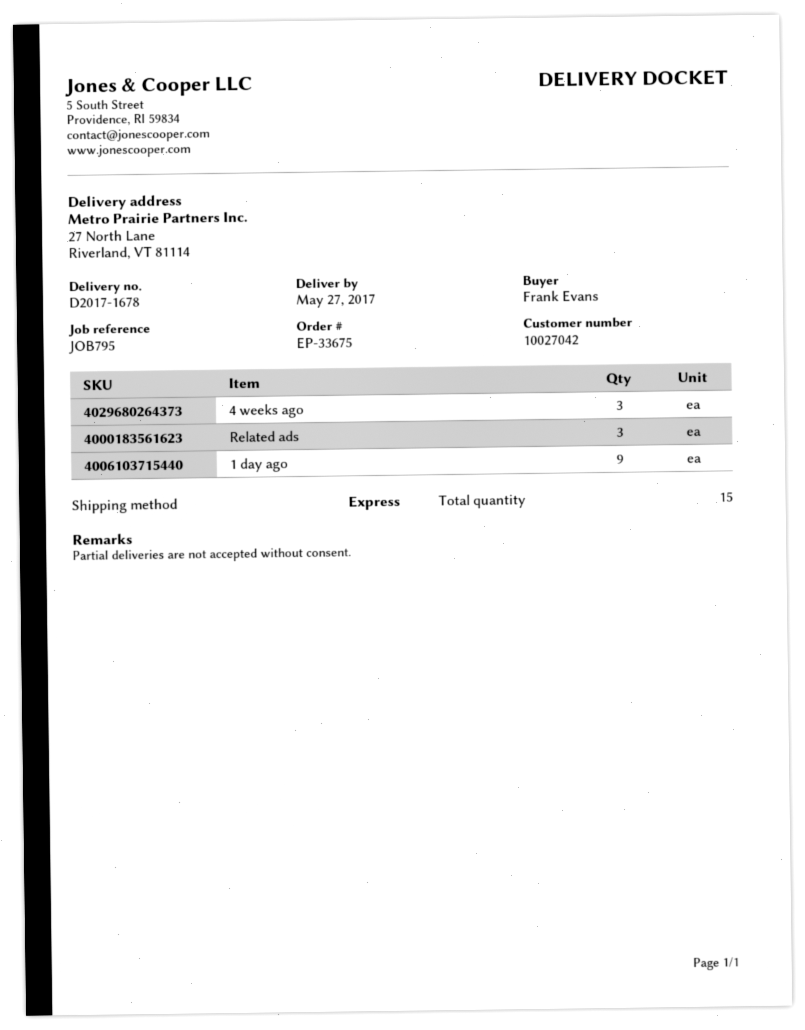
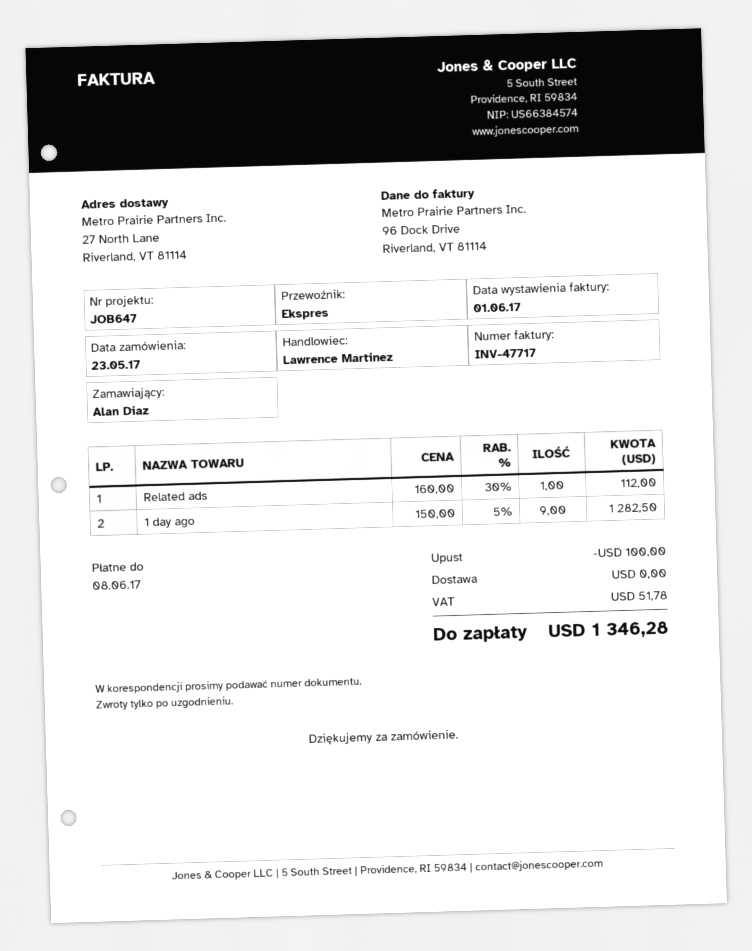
reference: JOB795 -> JOB647
ordered by: Frank Evans -> Alan Diaz
4 weeks ago: 3 -> none
Related ads: 3 -> 1

